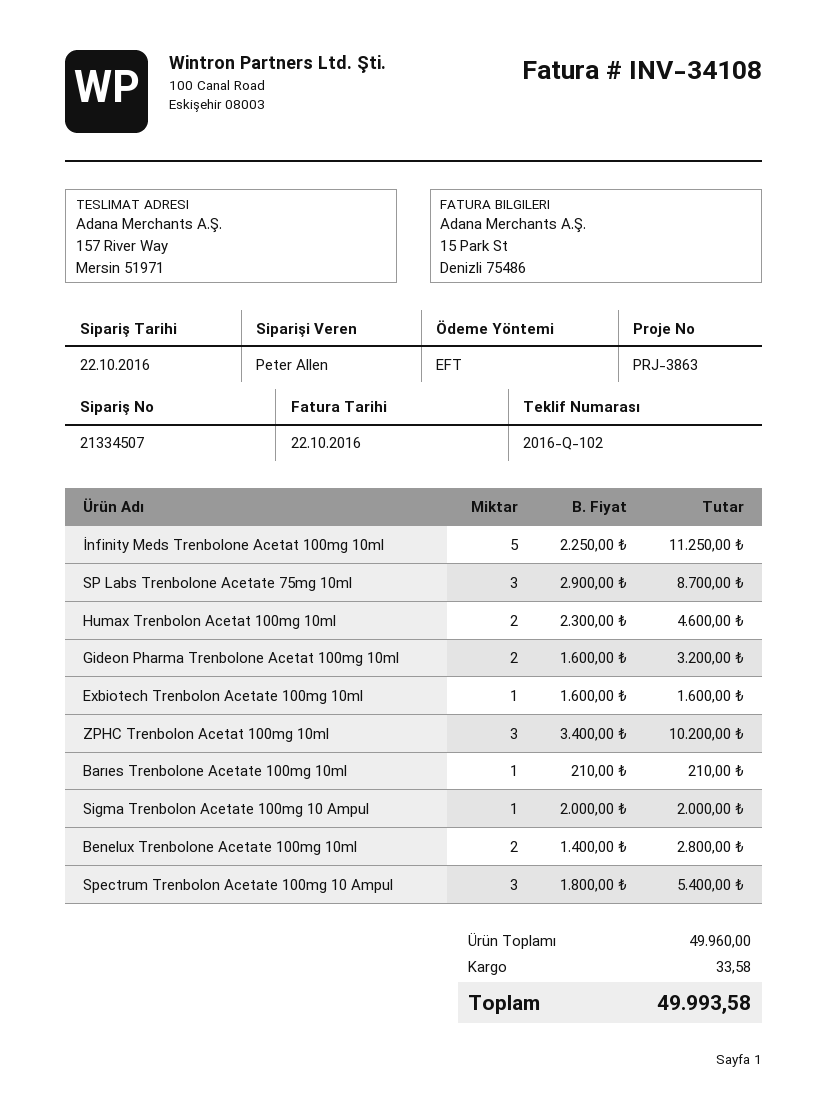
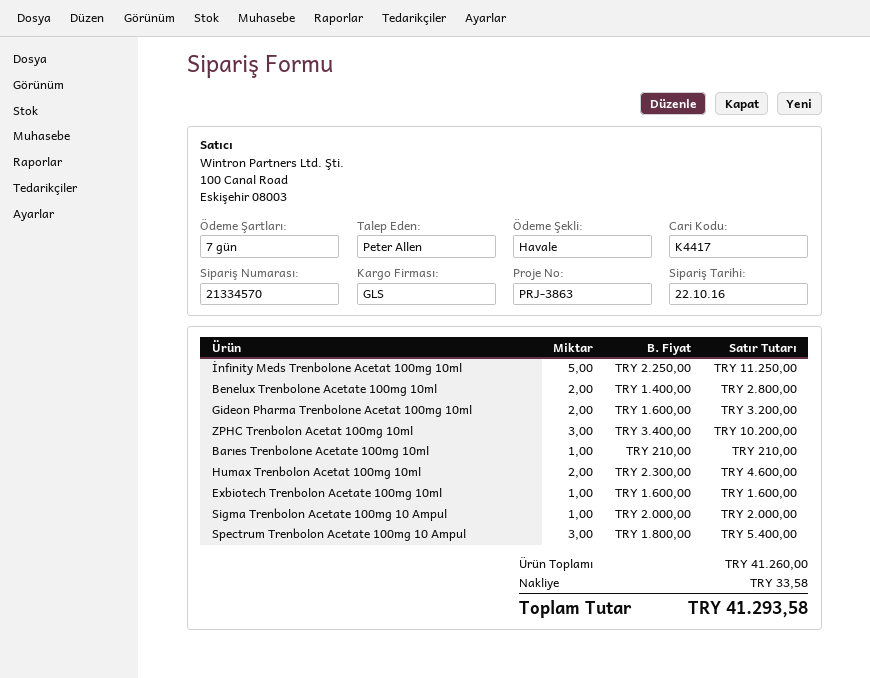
order number: 21334507 -> 21334570
SP Labs Trenbolone Acetate 75mg 10ml: 3 x 2900.00 = 8700.00 -> none
subtotal: 49960.00 -> 41260.00
total: 49993.58 -> 41293.58

